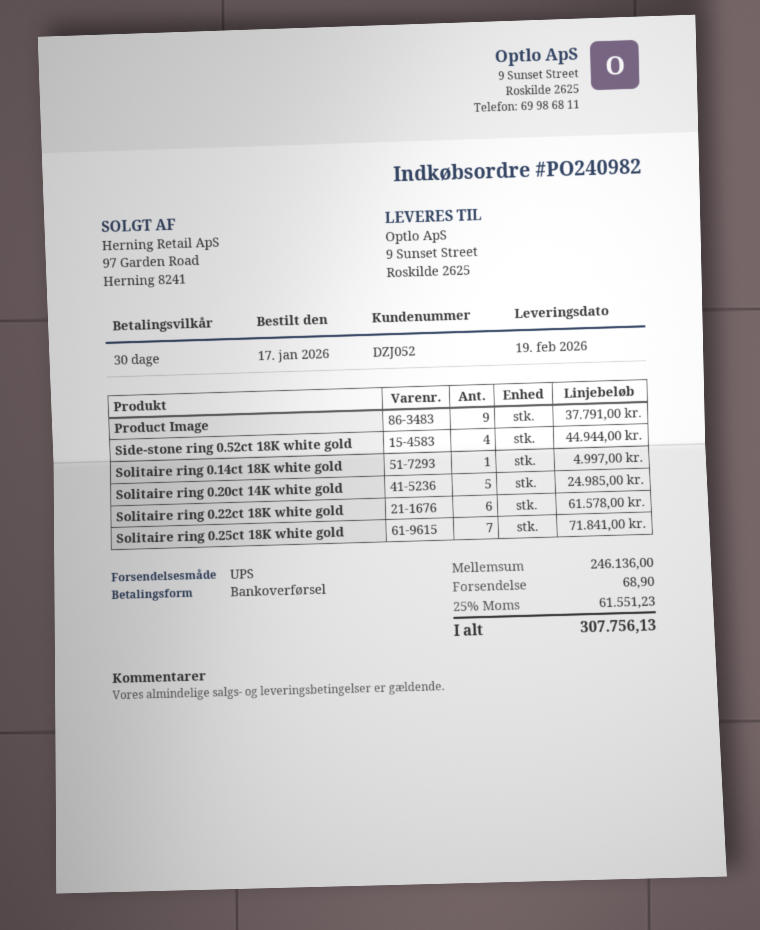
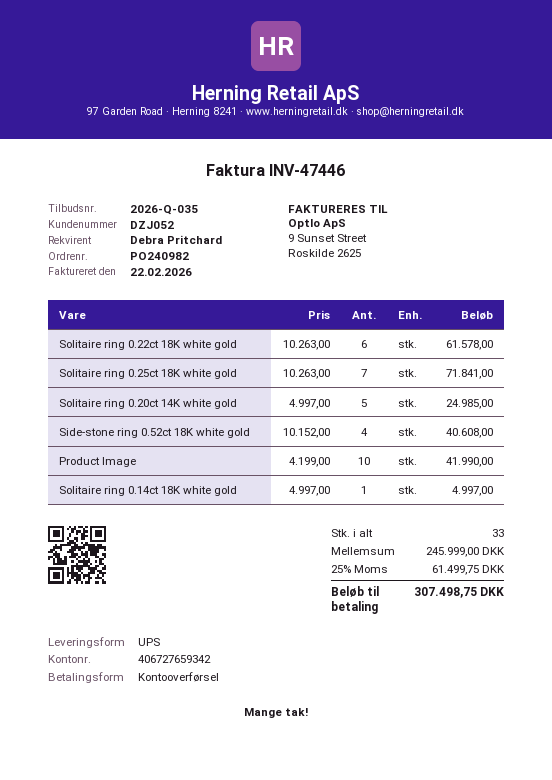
Product Image: 9 for 37791.00 -> 10 for 41990.00
Side-stone ring 0.52ct 18K white gold: 4 for 44944.00 -> 4 for 40608.00
subtotal: 246136.00 -> 245999.00
shipping: 68.90 -> none
tax: 25% = 61551.23 -> 25% = 61499.75
total: 307756.13 -> 307498.75

